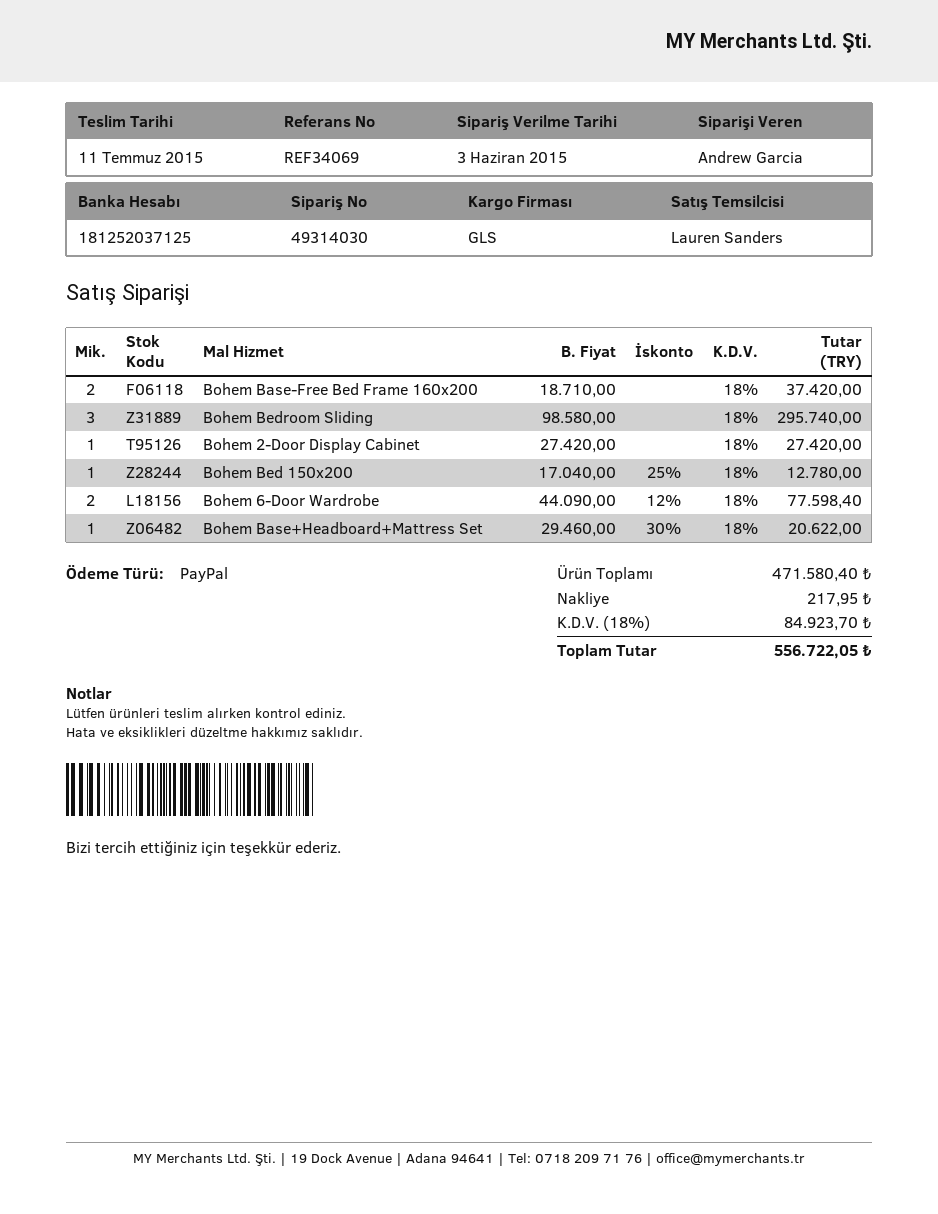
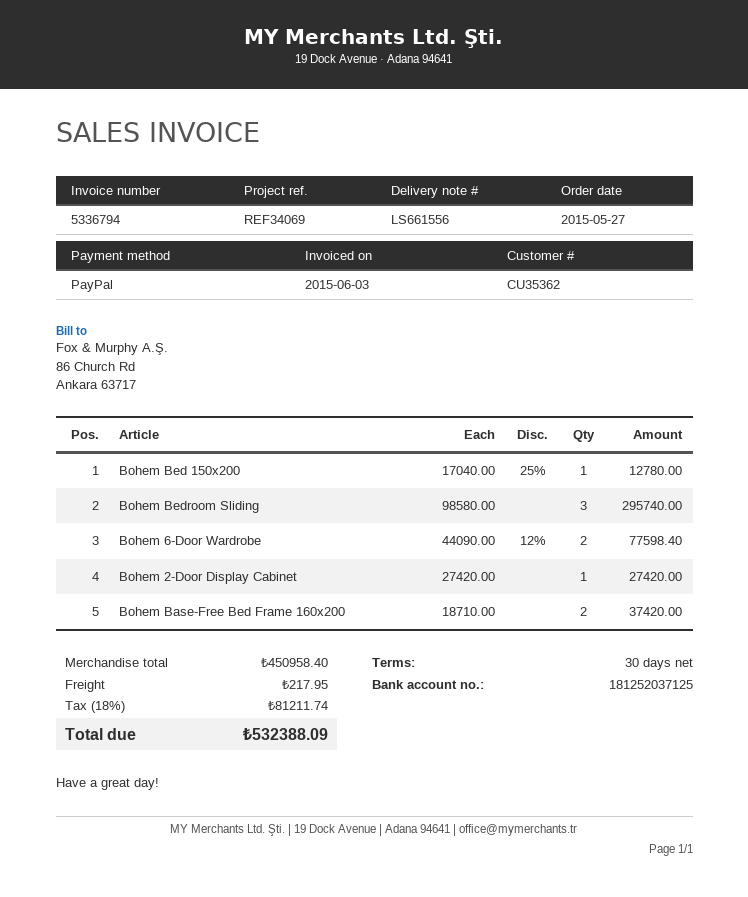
order date: 2015-06-03 -> 2015-05-27
Bohem Base+Headboard+Mattress Set: 1 x 29460.00 - 30% = 20622.00 -> none
subtotal: 471580.40 -> 450958.40
tax: 18% = 84923.70 -> 18% = 81211.74
total: 556722.05 -> 532388.09

